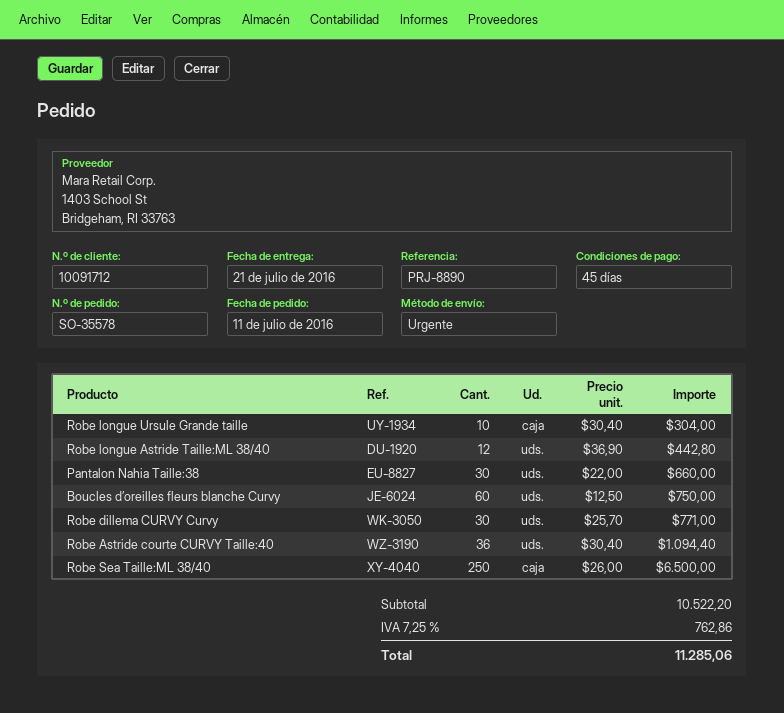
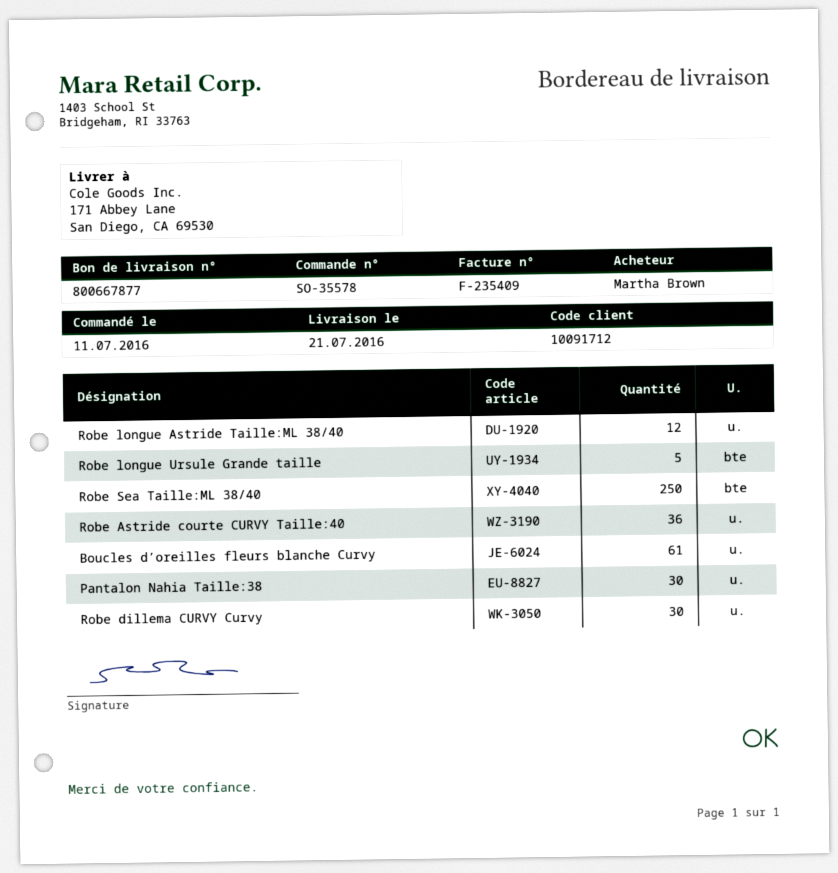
Robe longue Ursule Grande taille: 10 -> 5
Boucles d’oreilles fleurs blanche Curvy: 60 -> 61

